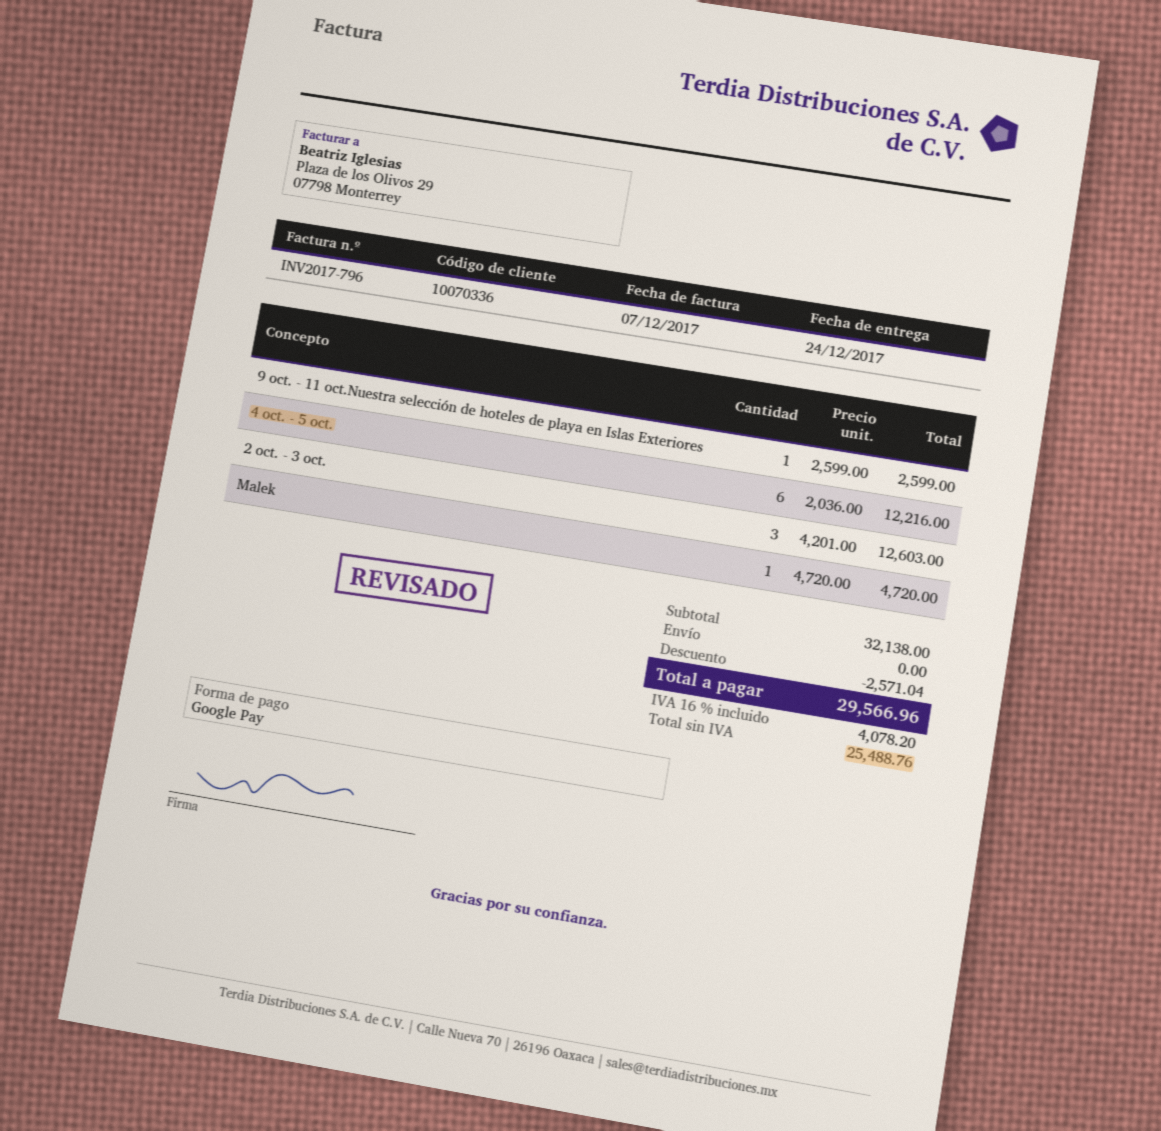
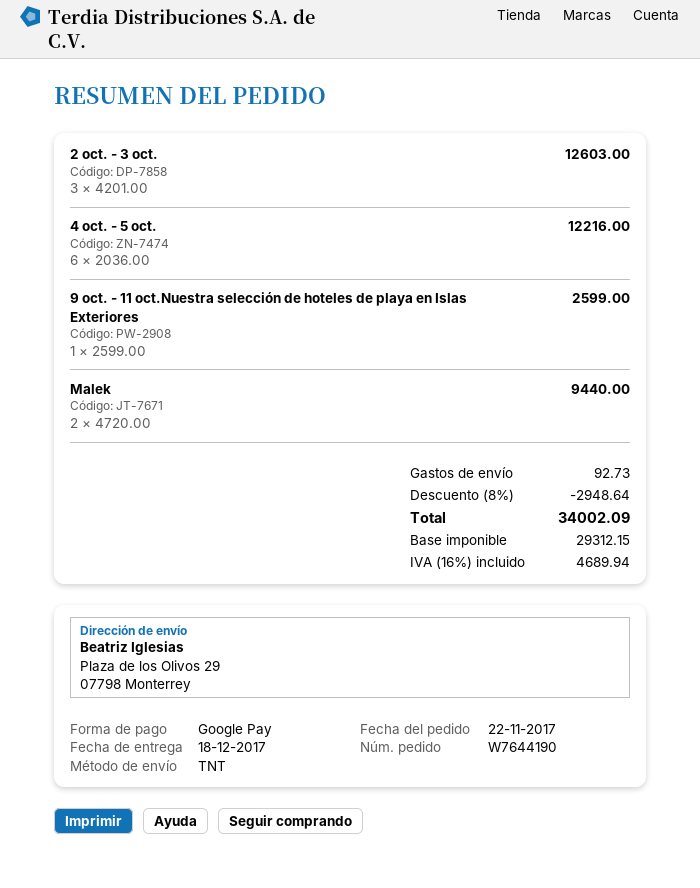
delivery date: 2017-12-24 -> 2017-12-18
Malek: 1 x 4720.00 = 4720.00 -> 2 x 4720.00 = 9440.00
discount: 2571.04 -> 2948.64
shipping: 0.00 -> 92.73
net: 25488.76 -> 29312.15
tax: 16% = 4078.20 -> 16% = 4689.94
total: 29566.96 -> 34002.09

